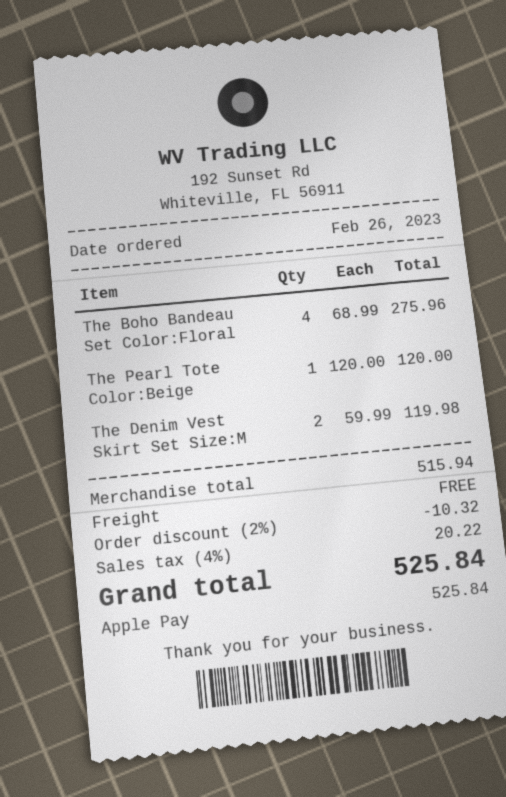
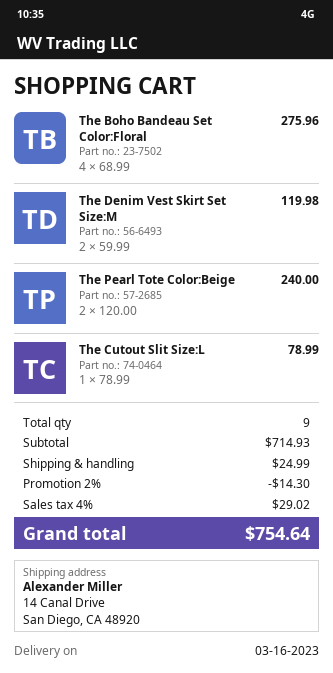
The Pearl Tote Color:Beige: 1 x 120.00 = 120.00 -> 2 x 120.00 = 240.00
The Cutout Slit Size:L: none -> 1 x 78.99 = 78.99
subtotal: 515.94 -> 714.93
discount: 2% = 10.32 -> 2% = 14.30
shipping: 0.00 -> 24.99
tax: 4% = 20.22 -> 4% = 29.02
total: 525.84 -> 754.64

